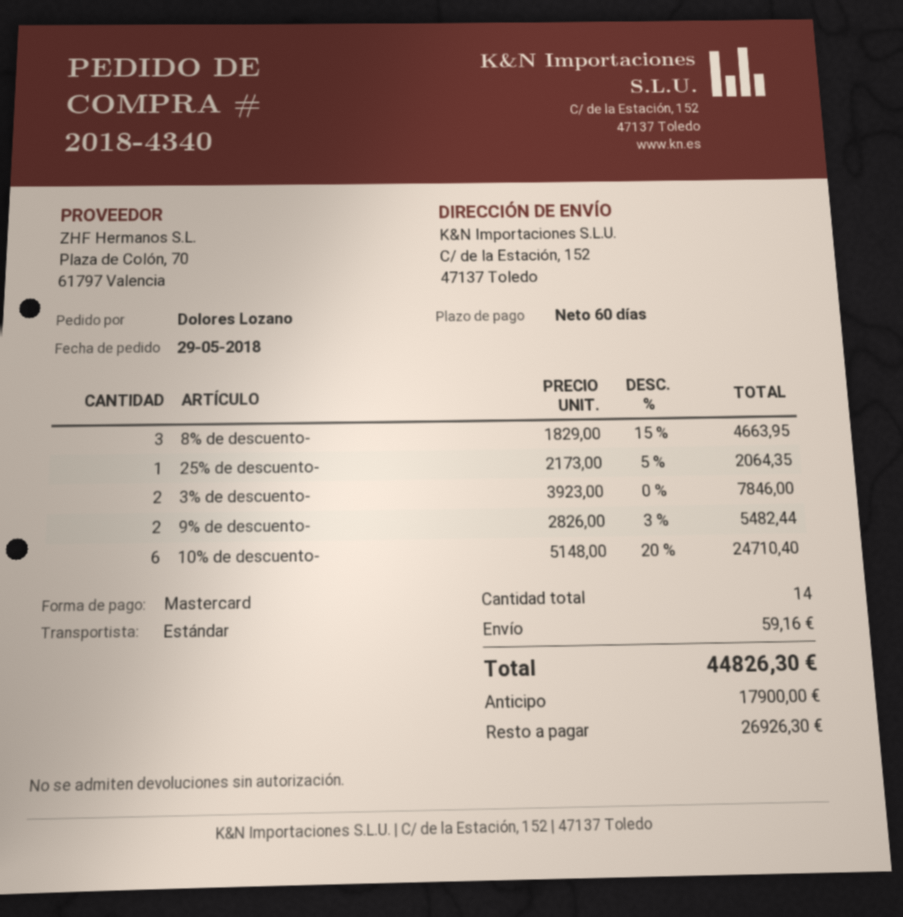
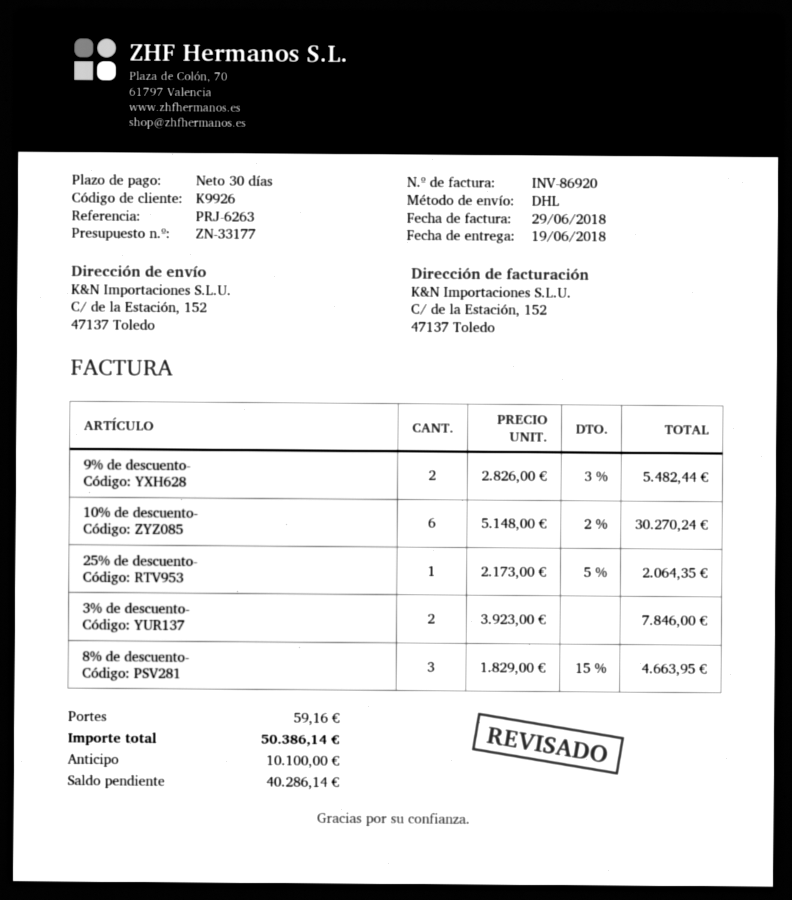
payment terms: 60 days -> 30 days
shipping method: standard -> DHL
10% de descuento-: 6 x 5148.00 - 20% = 24710.40 -> 6 x 5148.00 - 2% = 30270.24
total: 44826.30 -> 50386.14
deposit: 17900.00 -> 10100.00
balance: 26926.30 -> 40286.14

